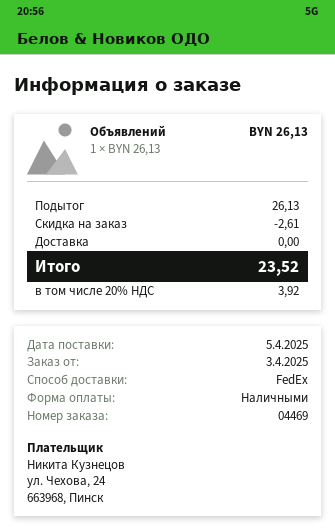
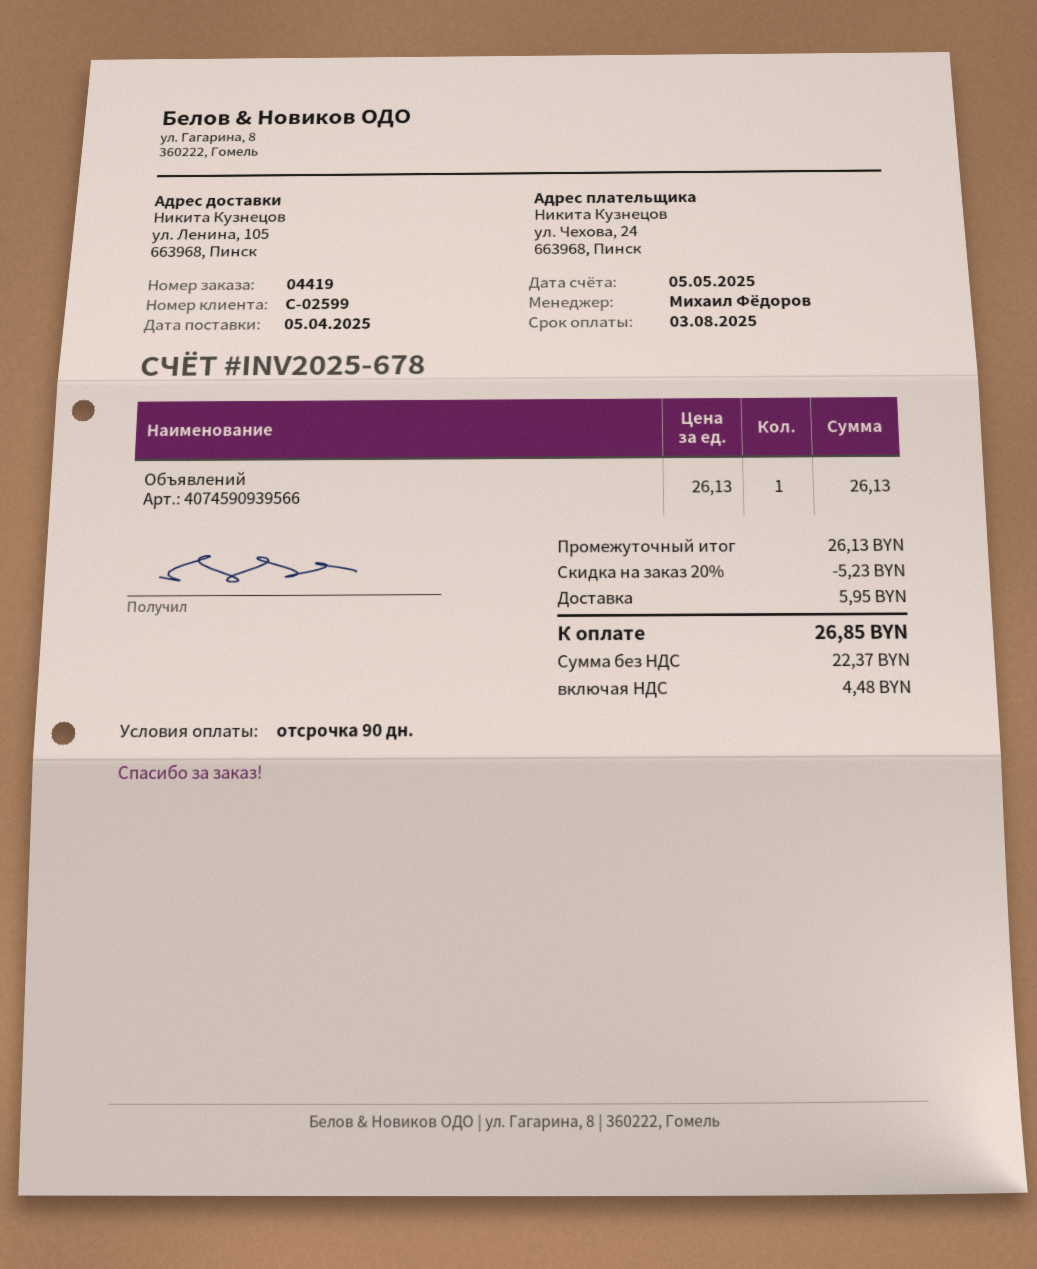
order number: 04469 -> 04419
discount: 2.61 -> 5.23
shipping: 0.00 -> 5.95
tax: 3.92 -> 4.48
total: 23.52 -> 26.85

